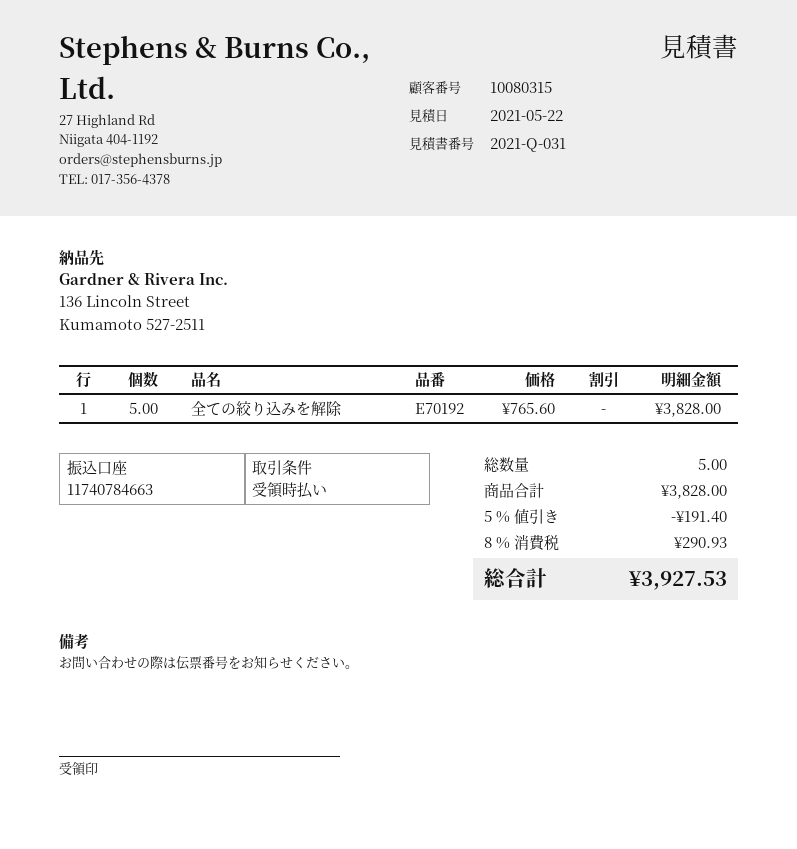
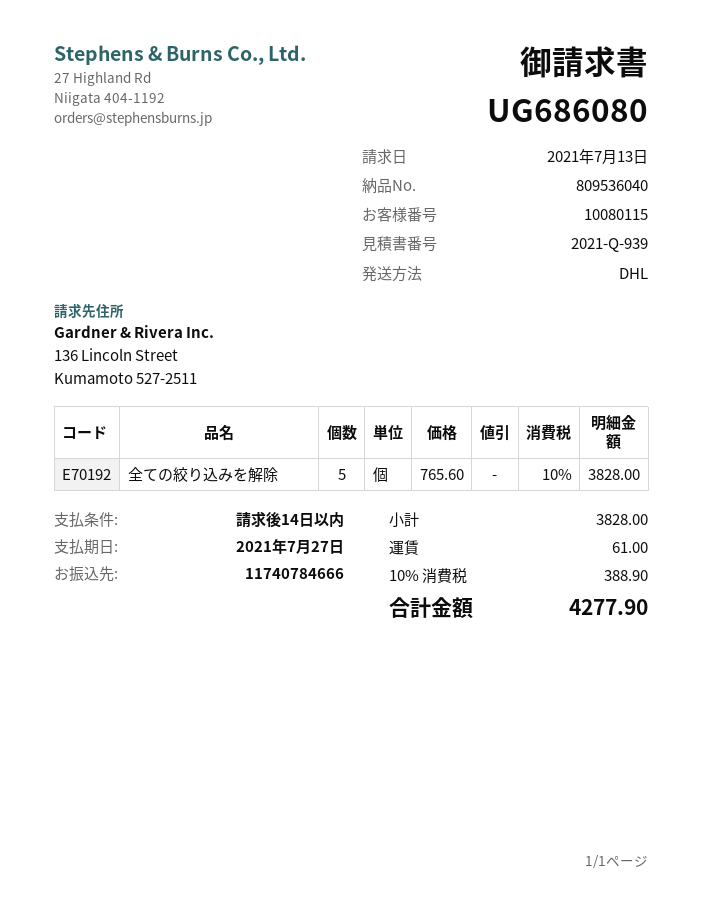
quote number: 2021-Q-031 -> 2021-Q-939
payment terms: on receipt -> 14 days
customer number: 10080315 -> 10080115
bank account: 11740784663 -> 11740784666
discount: 5% = 191.40 -> none
shipping: none -> 61.00
tax: 8% = 290.93 -> 10% = 388.90
total: 3927.53 -> 4277.90

